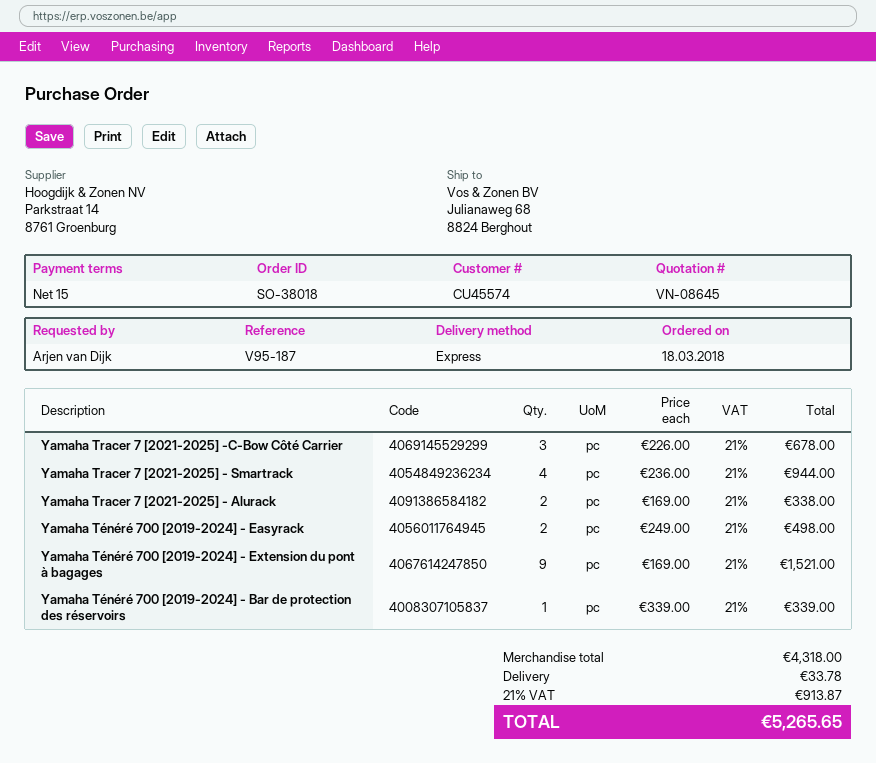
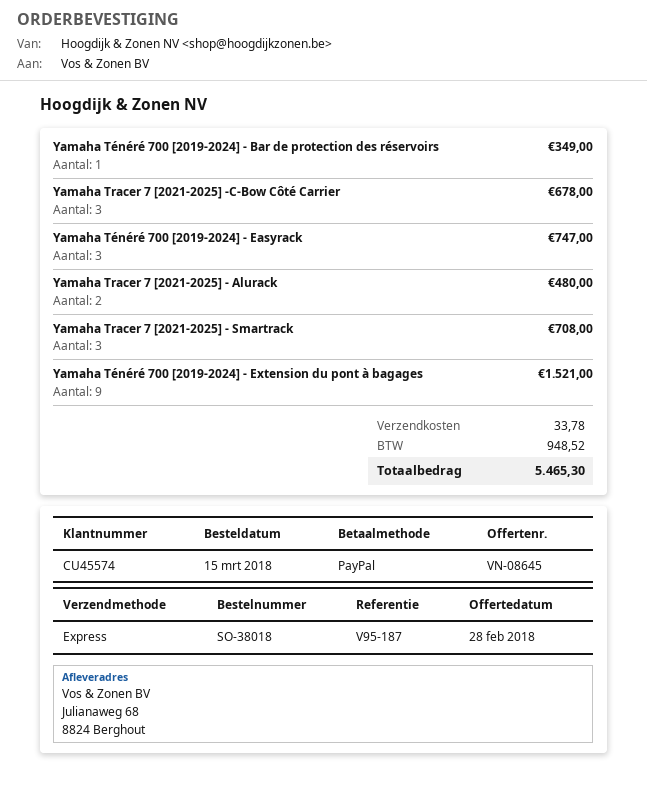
order date: 2018-03-18 -> 2018-03-15
Yamaha Tracer 7 [2021-2025] - Smartrack: 4 for 944.00 -> 3 for 708.00
Yamaha Tracer 7 [2021-2025] - Alurack: 2 for 338.00 -> 2 for 480.00
Yamaha Ténéré 700 [2019-2024] - Easyrack: 2 for 498.00 -> 3 for 747.00
Yamaha Ténéré 700 [2019-2024] - Bar de protection des réservoirs: 1 for 339.00 -> 1 for 349.00
tax: 913.87 -> 948.52
total: 5265.65 -> 5465.30

